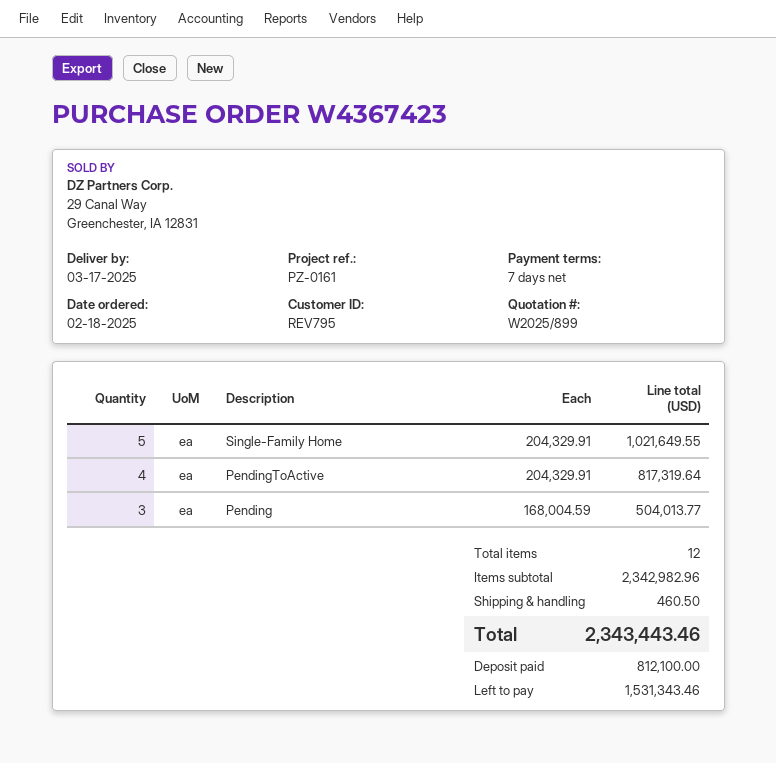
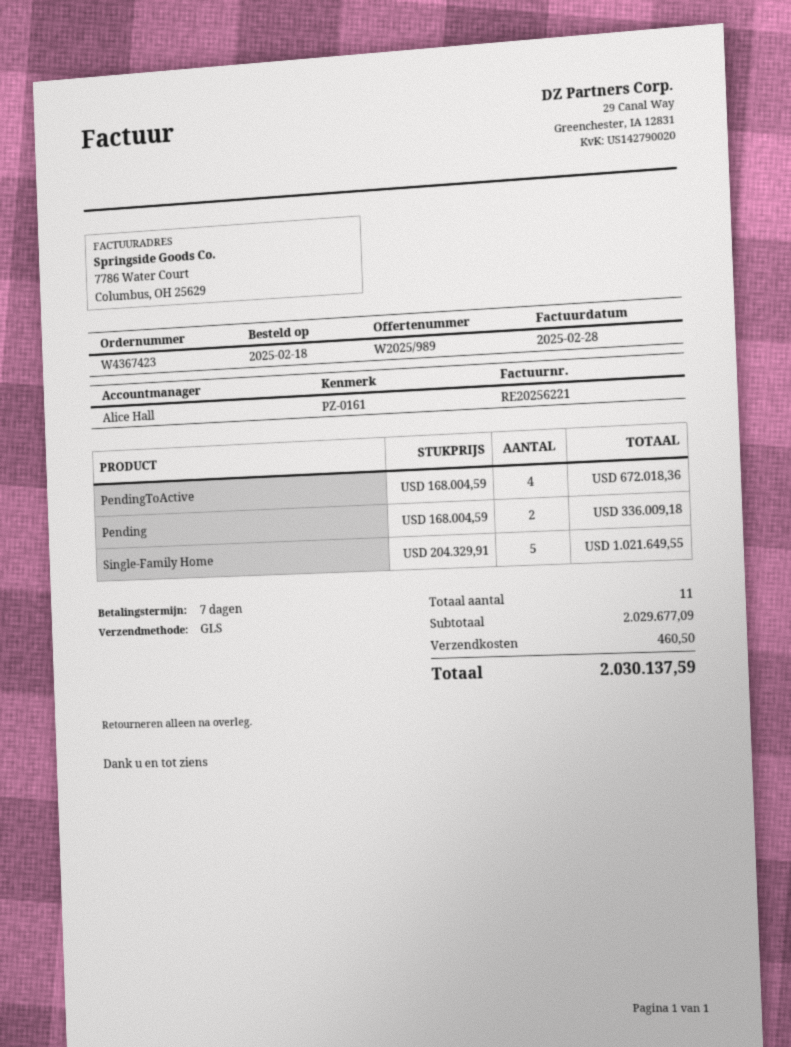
quote number: W2025/899 -> W2025/989
PendingToActive: 4 x 204329.91 = 817319.64 -> 4 x 168004.59 = 672018.36
Pending: 3 x 168004.59 = 504013.77 -> 2 x 168004.59 = 336009.18
total quantity: 12 -> 11
subtotal: 2342982.96 -> 2029677.09
total: 2343443.46 -> 2030137.59

